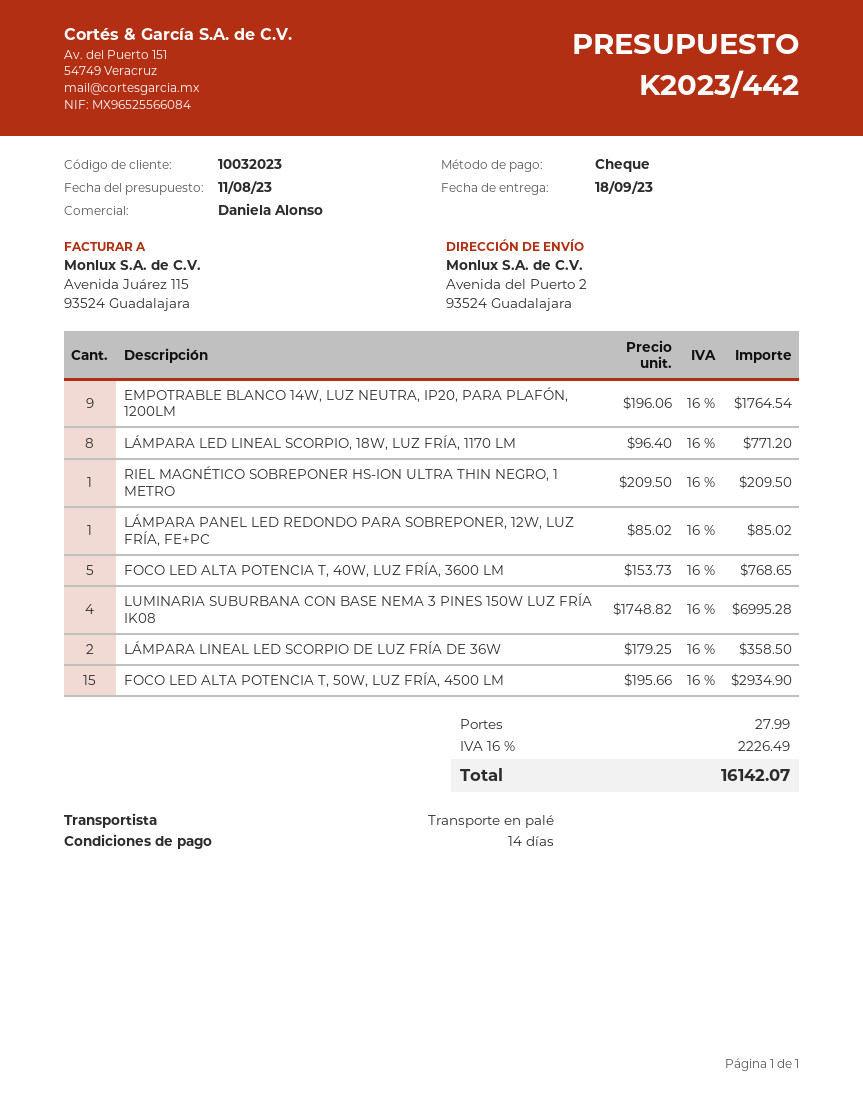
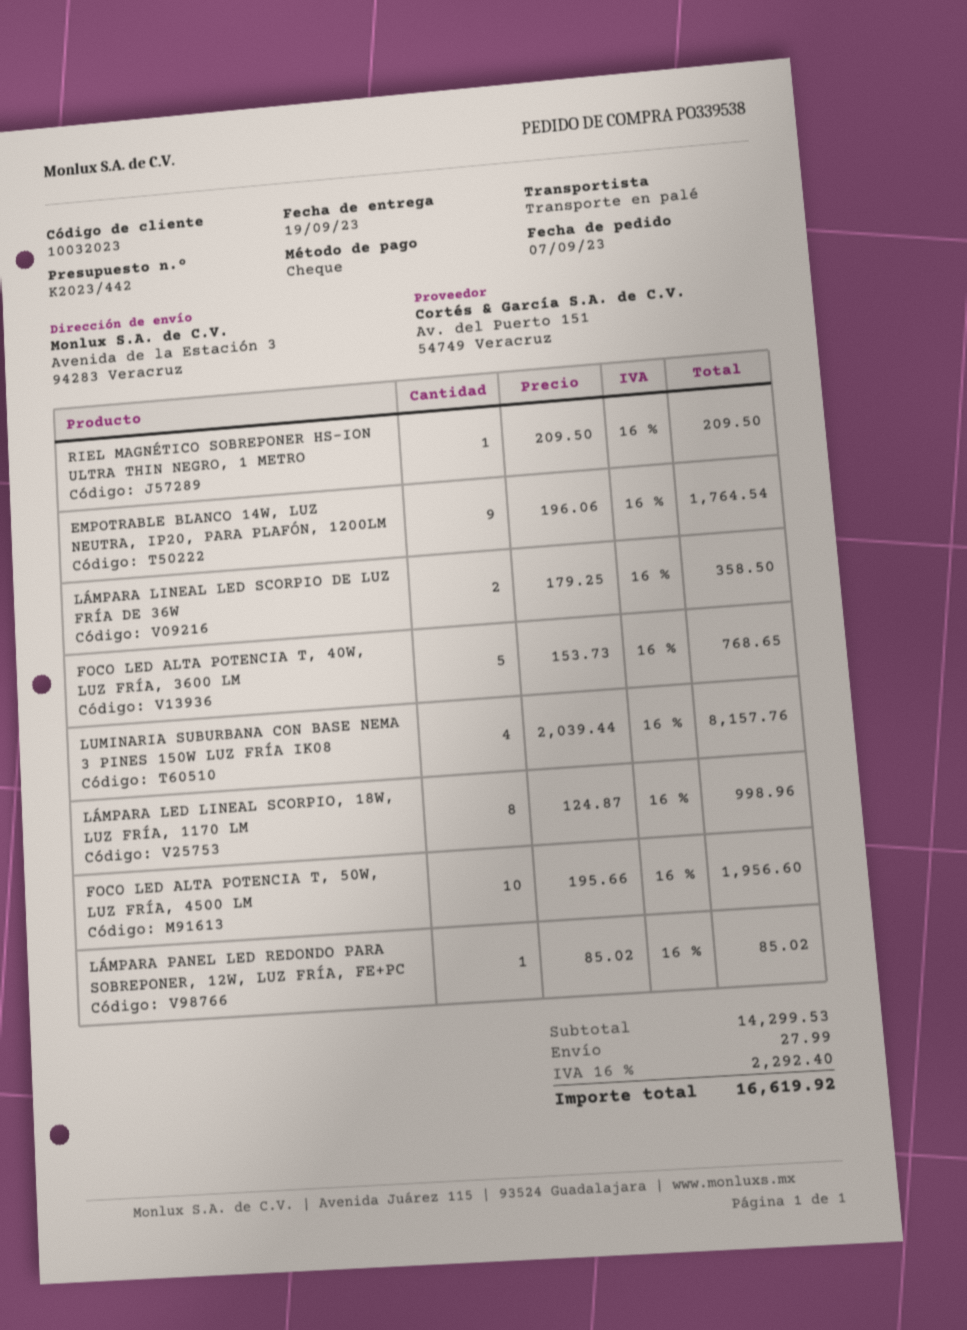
delivery date: 2023-09-18 -> 2023-09-19
ship to: Avenida del Puerto 2, 93524 Guadalajara -> Avenida de la Estación 3, 94283 Veracruz
LÁMPARA LED LINEAL SCORPIO, 18W, LUZ FRÍA, 1170 LM: 8 x 96.40 = 771.20 -> 8 x 124.87 = 998.96
LUMINARIA SUBURBANA CON BASE NEMA 3 PINES 150W LUZ FRÍA IK08: 4 x 1748.82 = 6995.28 -> 4 x 2039.44 = 8157.76
FOCO LED ALTA POTENCIA T, 50W, LUZ FRÍA, 4500 LM: 15 x 195.66 = 2934.90 -> 10 x 195.66 = 1956.60
tax: 16% = 2226.49 -> 16% = 2292.40
total: 16142.07 -> 16619.92

